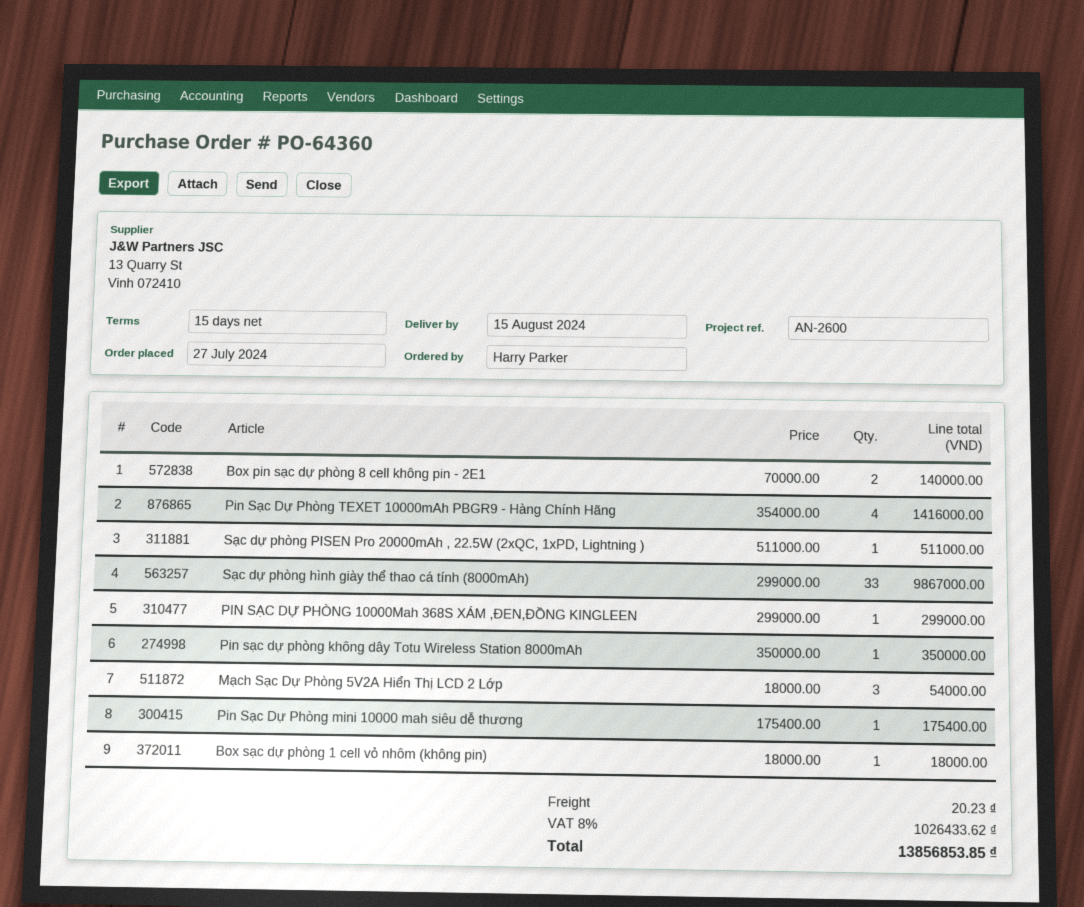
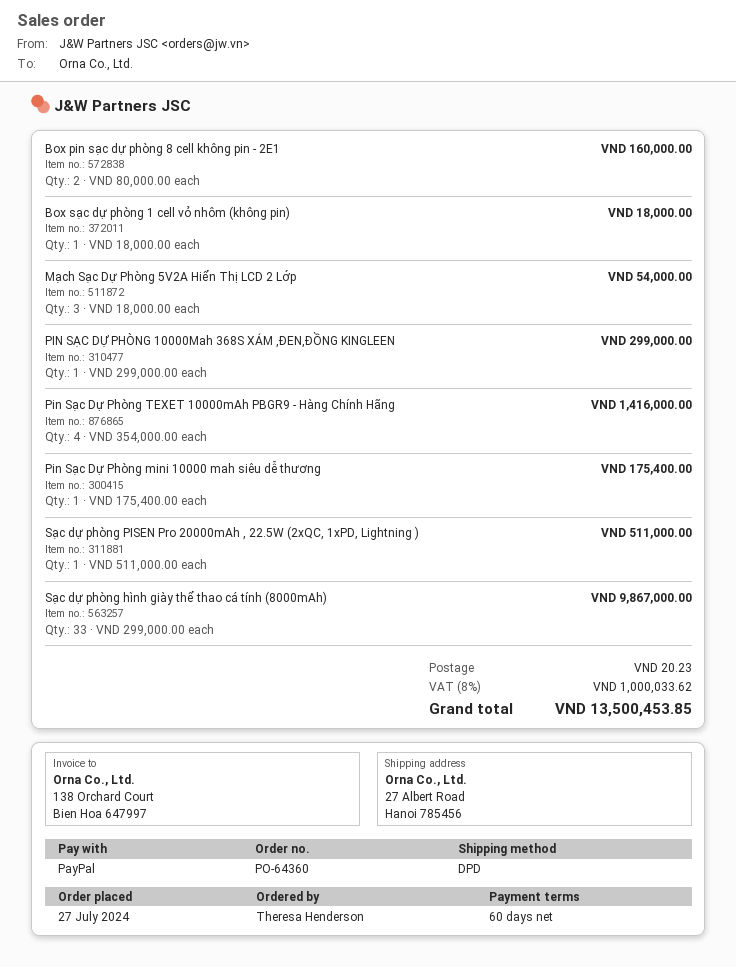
payment terms: 15 days -> 60 days
ordered by: Harry Parker -> Theresa Henderson
Box pin sạc dự phòng 8 cell không pin - 2E1: 2 x 70000.00 = 140000.00 -> 2 x 80000.00 = 160000.00
Pin sạc dự phòng không dây Totu Wireless Station 8000mAh: 1 x 350000.00 = 350000.00 -> none
tax: 8% = 1026433.62 -> 8% = 1000033.62
total: 13856853.85 -> 13500453.85

